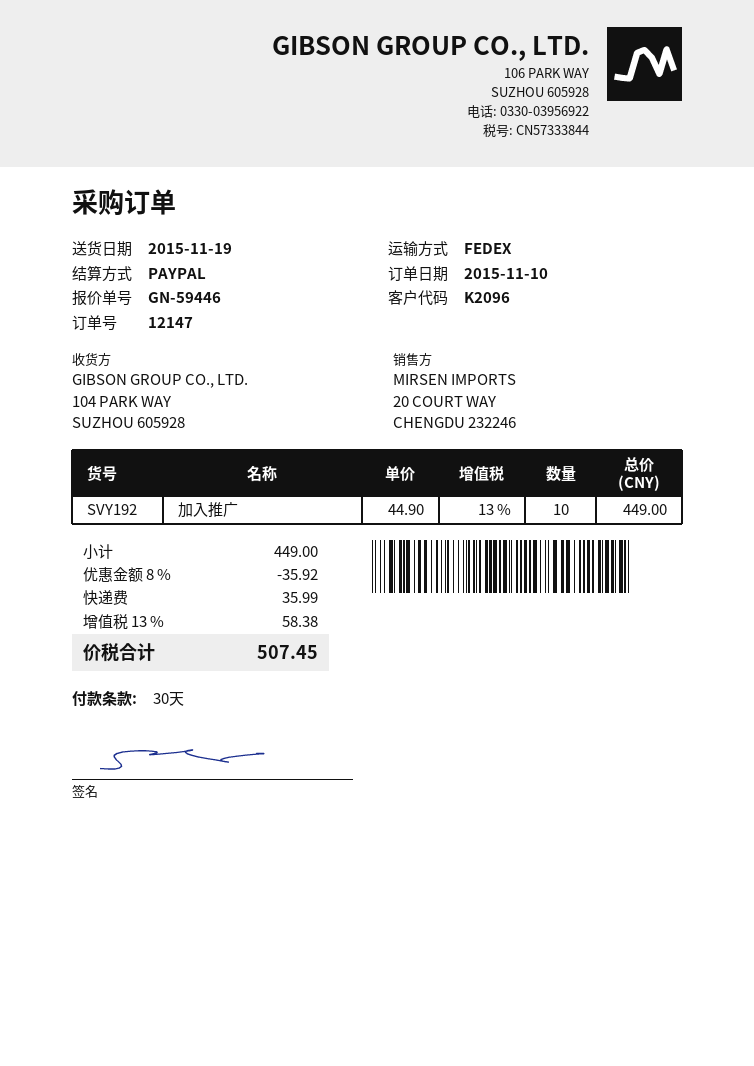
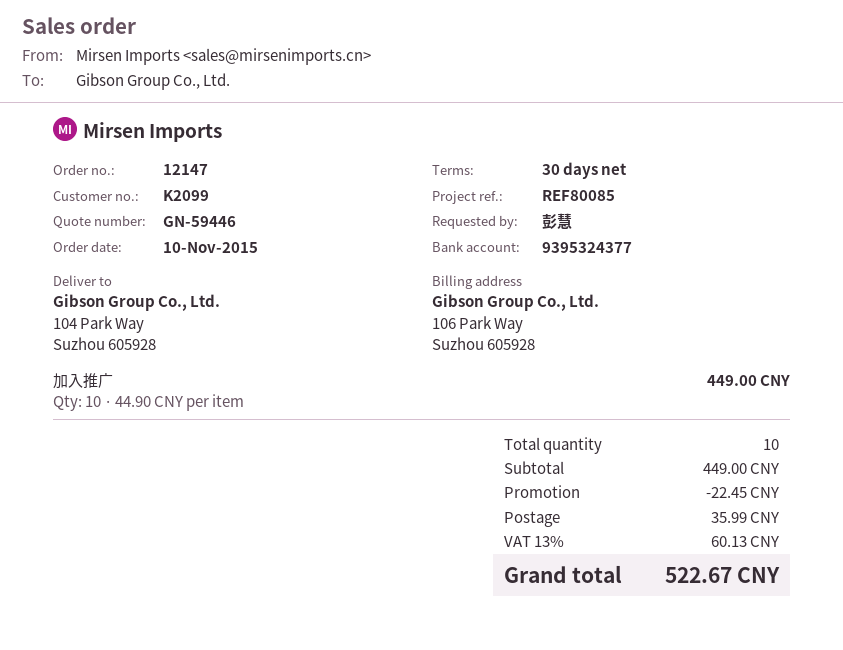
customer number: K2096 -> K2099
discount: 35.92 -> 22.45
tax: 13% = 58.38 -> 13% = 60.13
total: 507.45 -> 522.67

